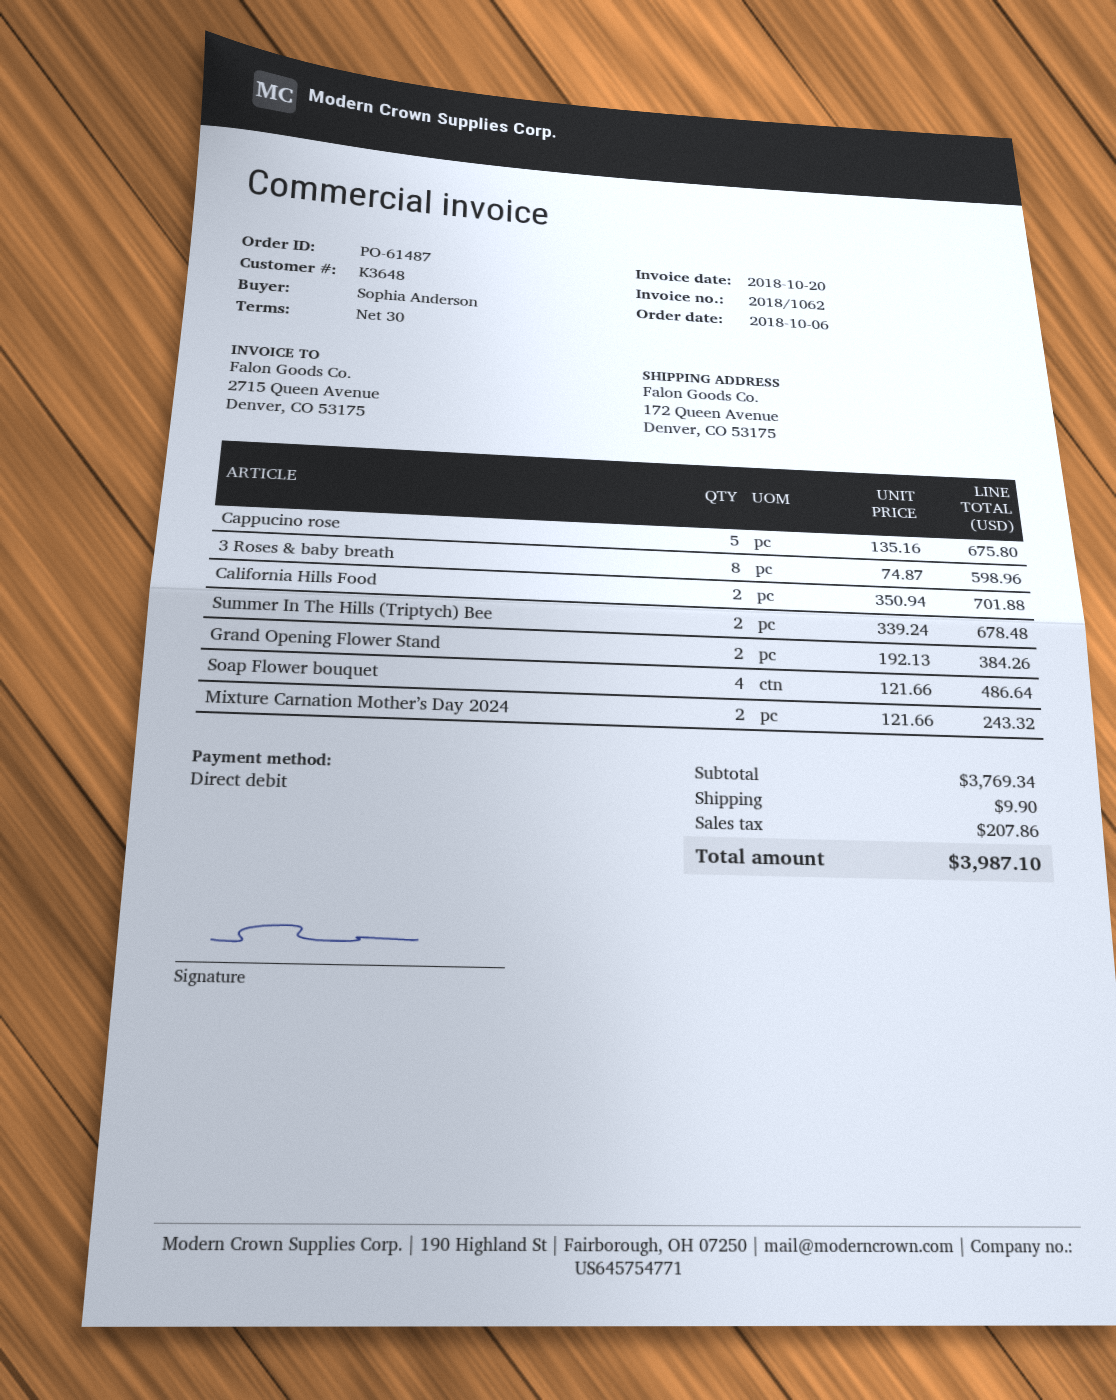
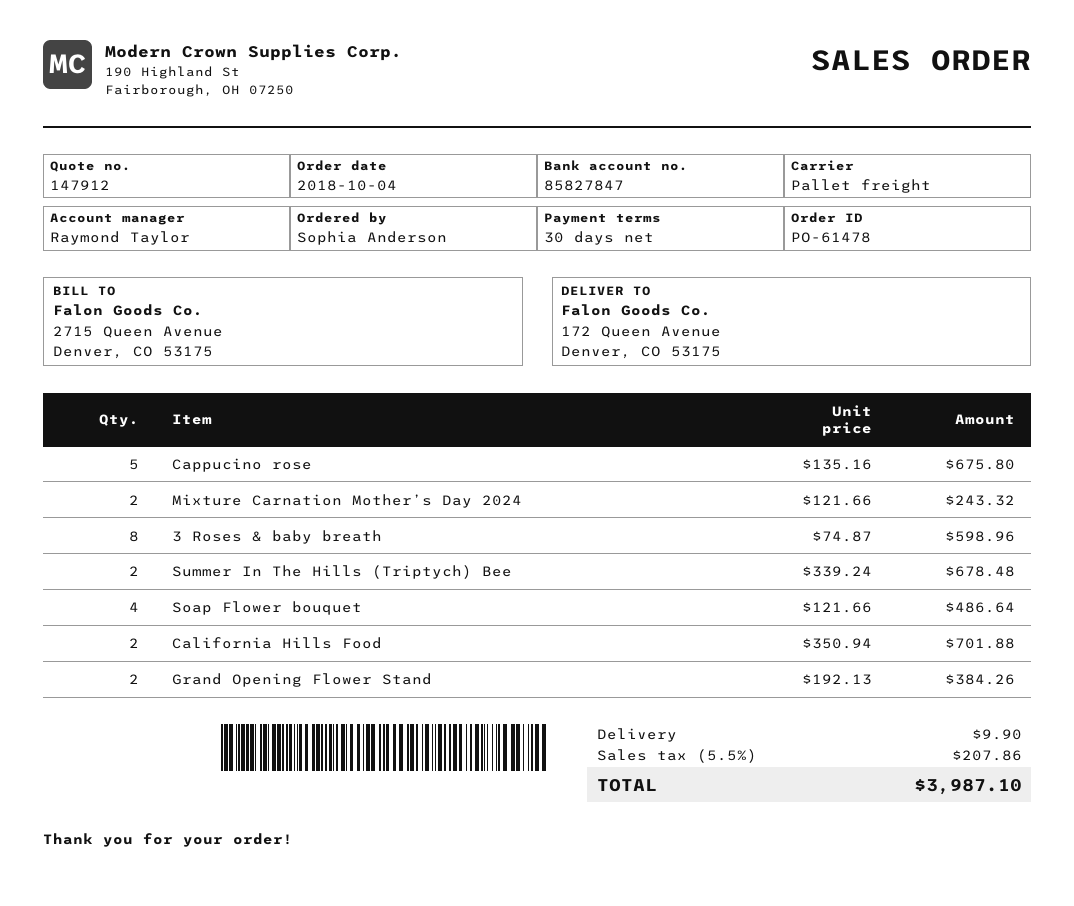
order number: PO-61487 -> PO-61478
order date: 2018-10-06 -> 2018-10-04

